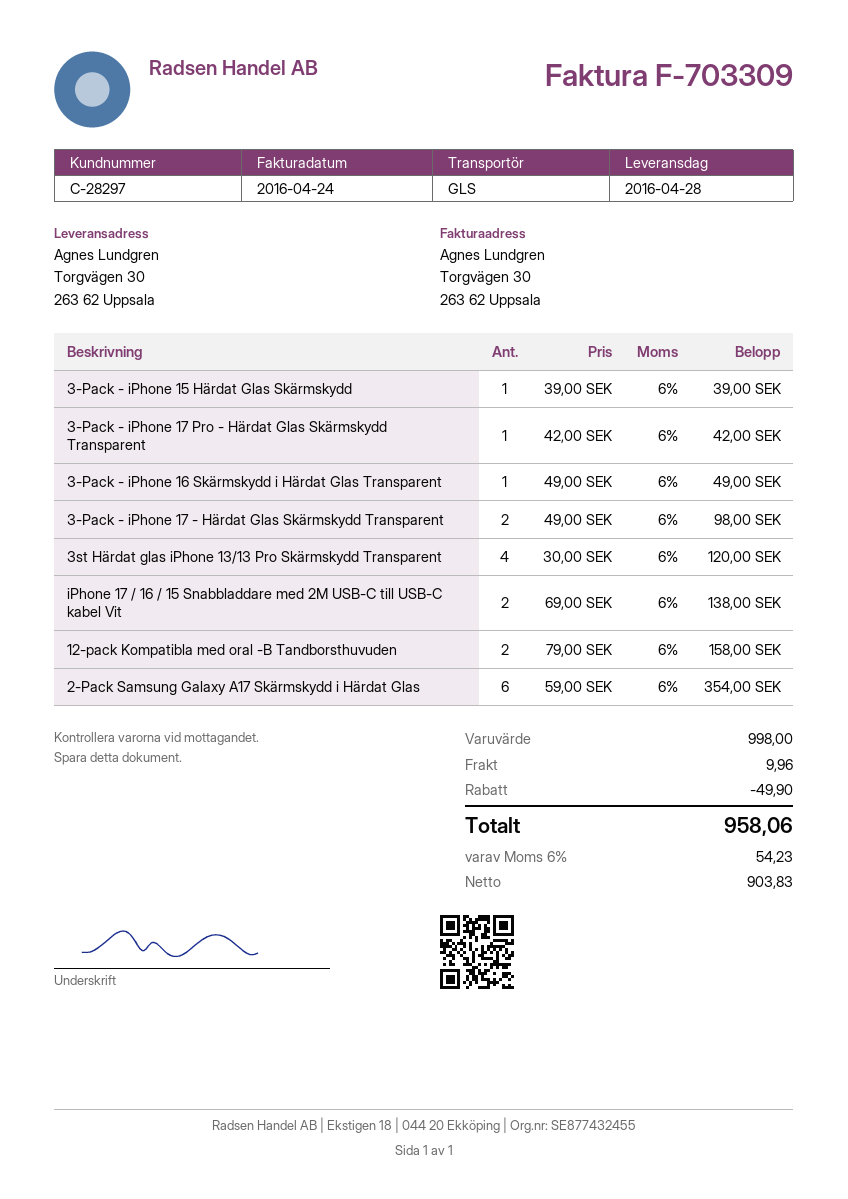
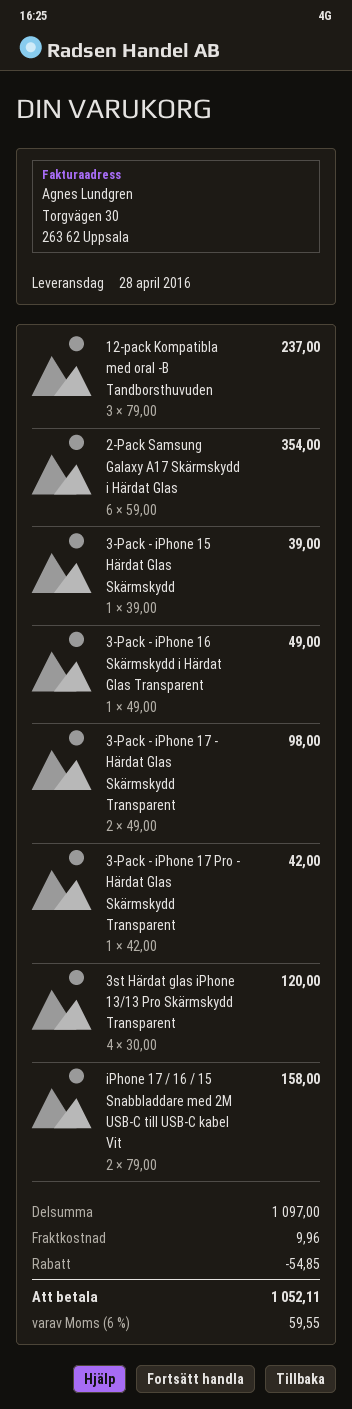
iPhone 17 / 16 / 15 Snabbladdare med 2M USB-C till USB-C kabel Vit: 2 x 69.00 = 138.00 -> 2 x 79.00 = 158.00
12-pack Kompatibla med oral -B Tandborsthuvuden: 2 x 79.00 = 158.00 -> 3 x 79.00 = 237.00
subtotal: 998.00 -> 1097.00
discount: 49.90 -> 54.85
tax: 6% = 54.23 -> 6% = 59.55
total: 958.06 -> 1052.11

